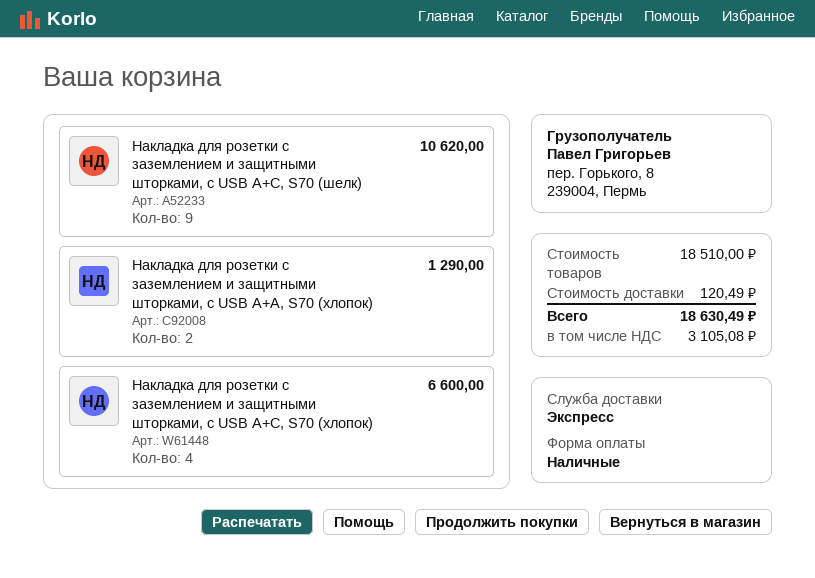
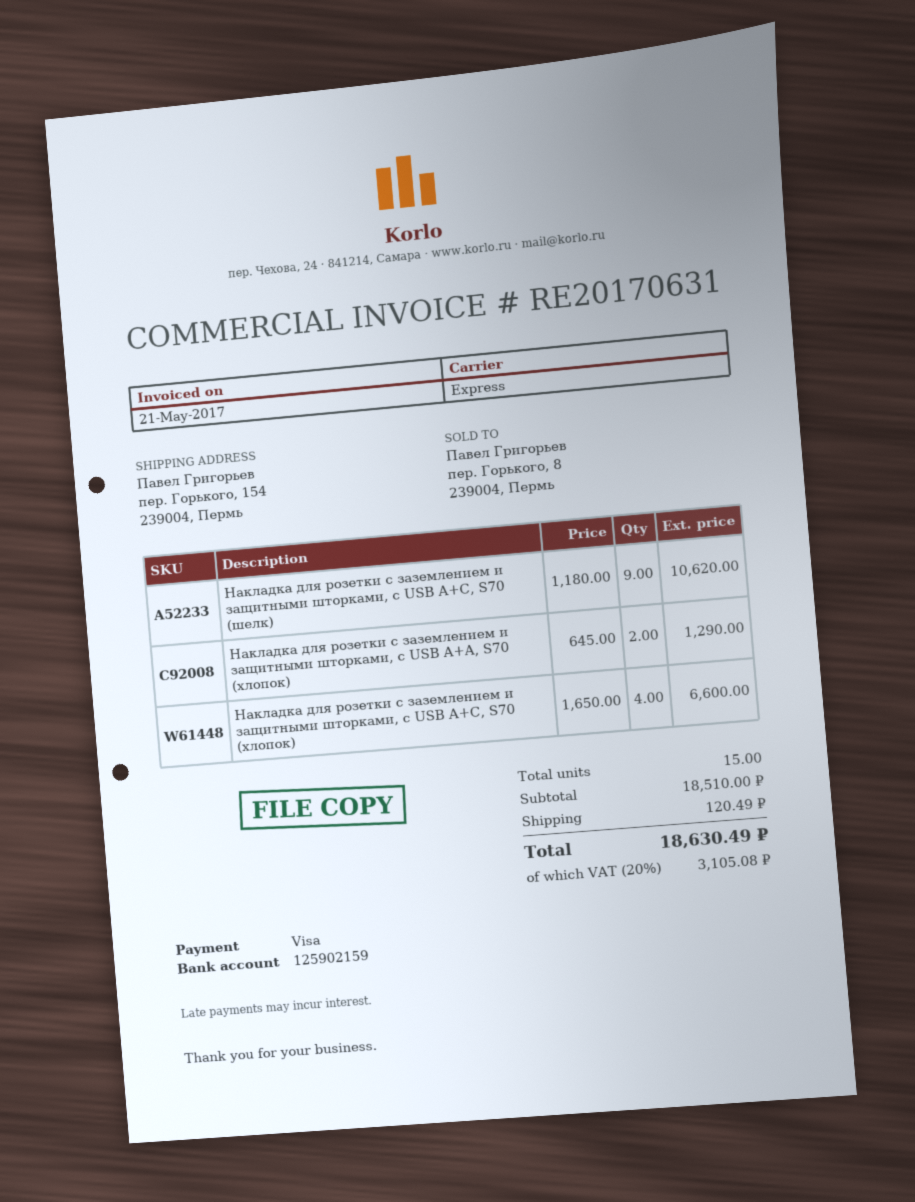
payment method: cash -> Visa
ship to: пер. Горького, 8, 239004, Пермь -> пер. Горького, 154, 239004, Пермь

